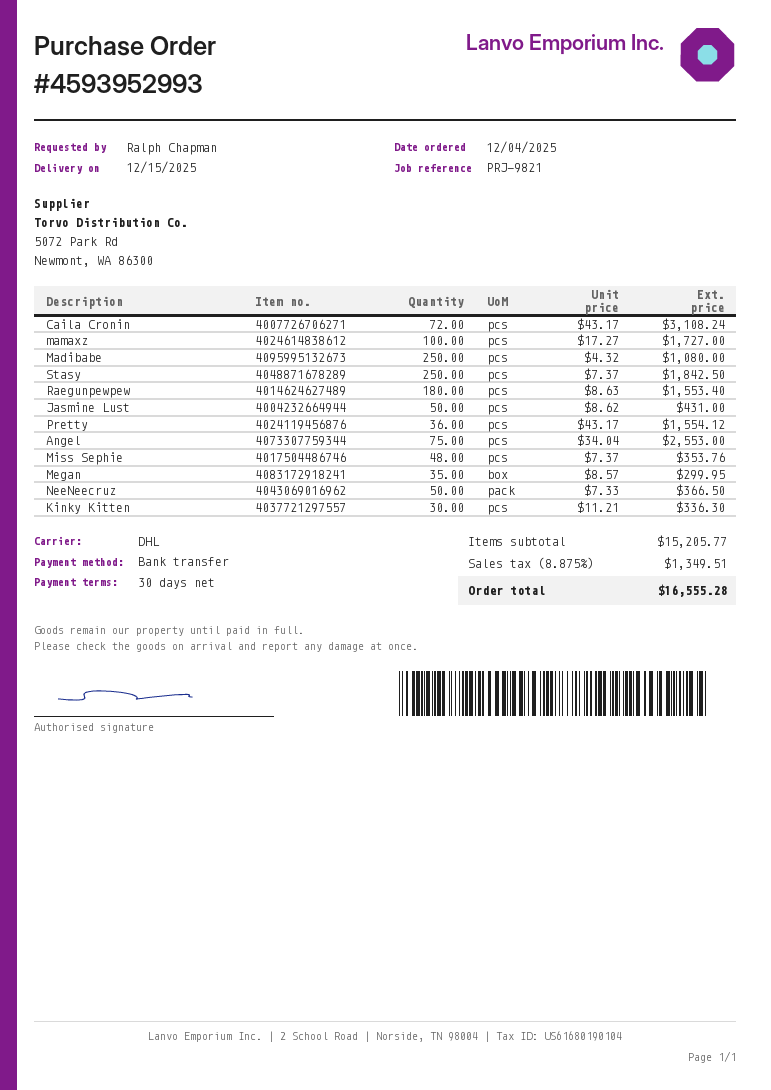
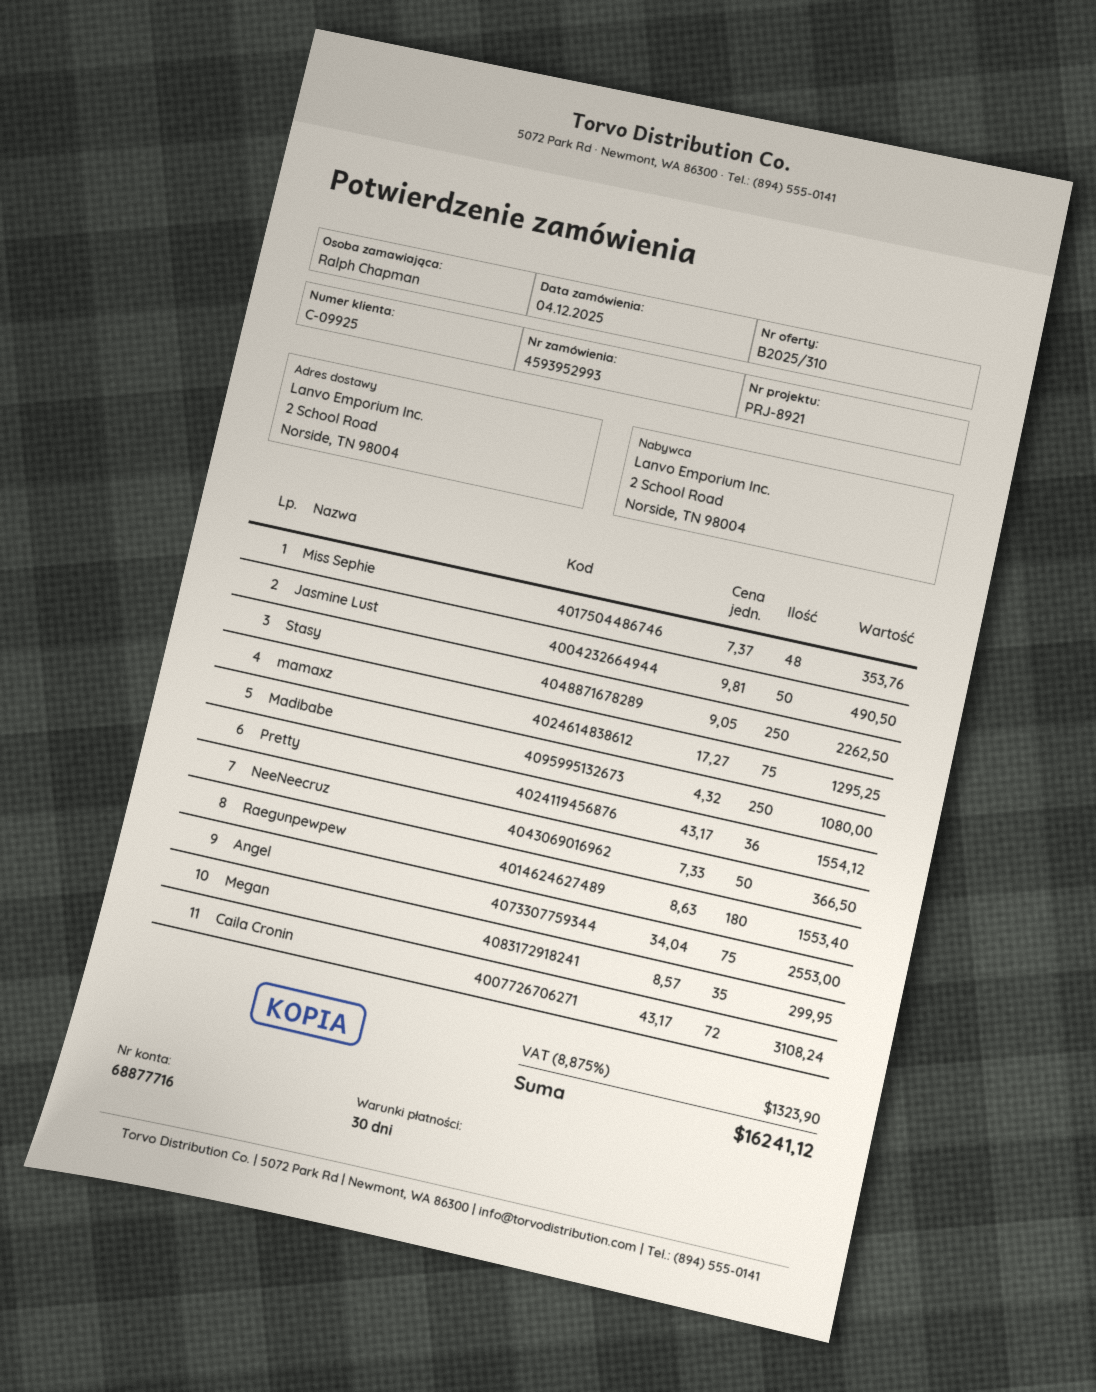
reference: PRJ-9821 -> PRJ-8921
mamaxz: 100 x 17.27 = 1727.00 -> 75 x 17.27 = 1295.25
Stasy: 250 x 7.37 = 1842.50 -> 250 x 9.05 = 2262.50
Jasmine Lust: 50 x 8.62 = 431.00 -> 50 x 9.81 = 490.50
Kinky Kitten: 30 x 11.21 = 336.30 -> none
tax: 8.875% = 1349.51 -> 8.875% = 1323.90
total: 16555.28 -> 16241.12

